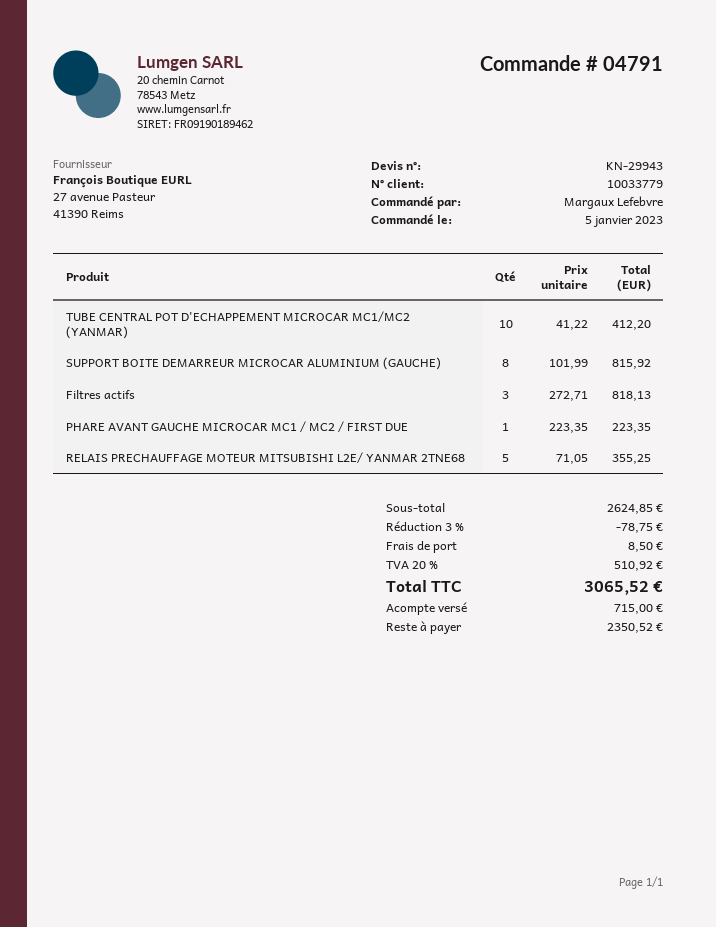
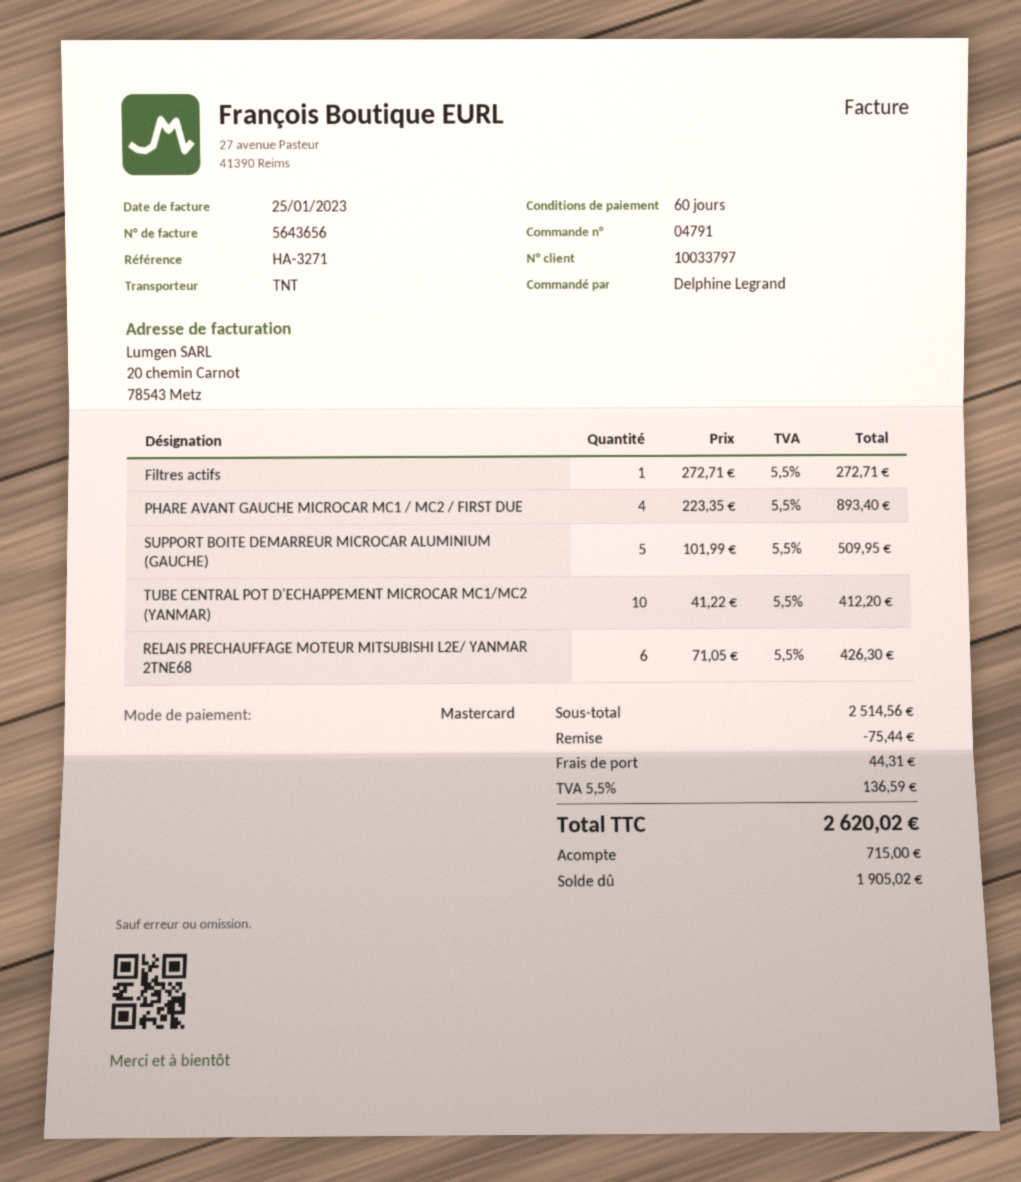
customer number: 10033779 -> 10033797
ordered by: Margaux Lefebvre -> Delphine Legrand
SUPPORT BOITE DEMARREUR MICROCAR ALUMINIUM (GAUCHE): 8 x 101.99 = 815.92 -> 5 x 101.99 = 509.95
Filtres actifs: 3 x 272.71 = 818.13 -> 1 x 272.71 = 272.71
PHARE AVANT GAUCHE MICROCAR MC1 / MC2 / FIRST DUE: 1 x 223.35 = 223.35 -> 4 x 223.35 = 893.40
RELAIS PRECHAUFFAGE MOTEUR MITSUBISHI L2E/ YANMAR 2TNE68: 5 x 71.05 = 355.25 -> 6 x 71.05 = 426.30
subtotal: 2624.85 -> 2514.56
discount: 78.75 -> 75.44
shipping: 8.50 -> 44.31
tax: 20% = 510.92 -> 5.5% = 136.59
total: 3065.52 -> 2620.02
balance: 2350.52 -> 1905.02

